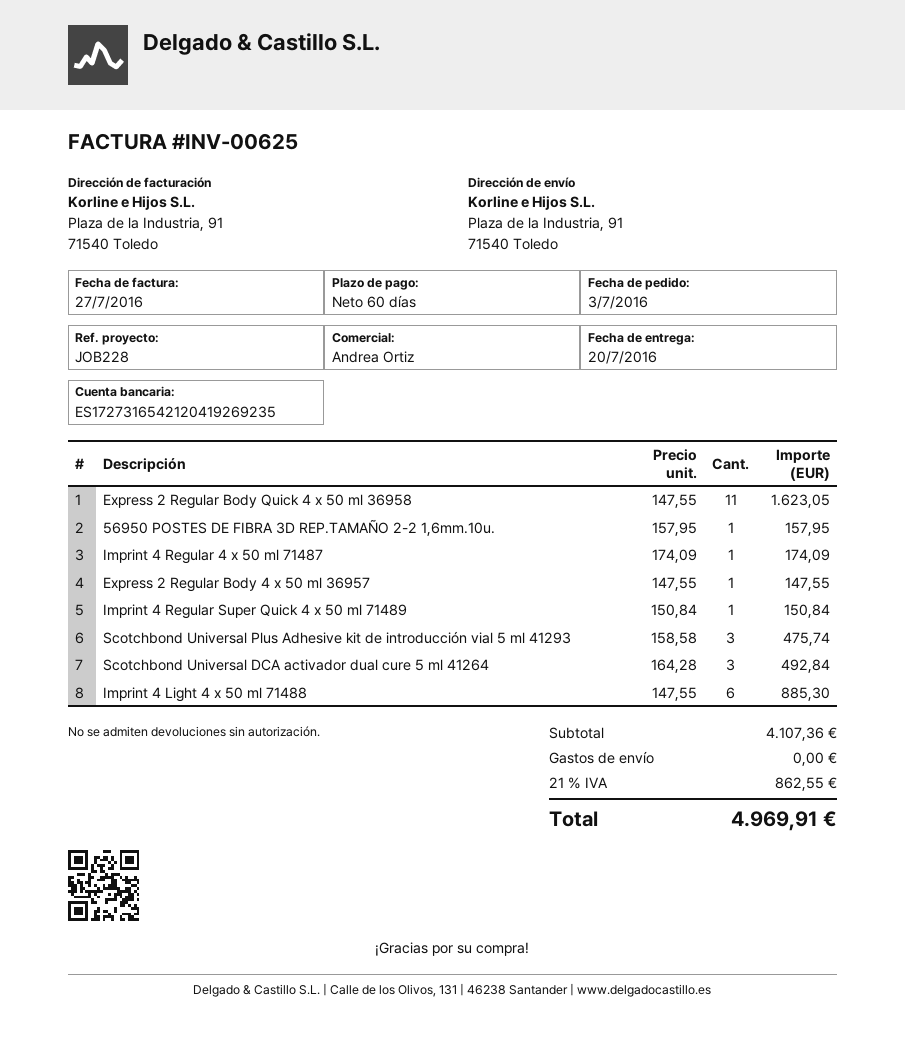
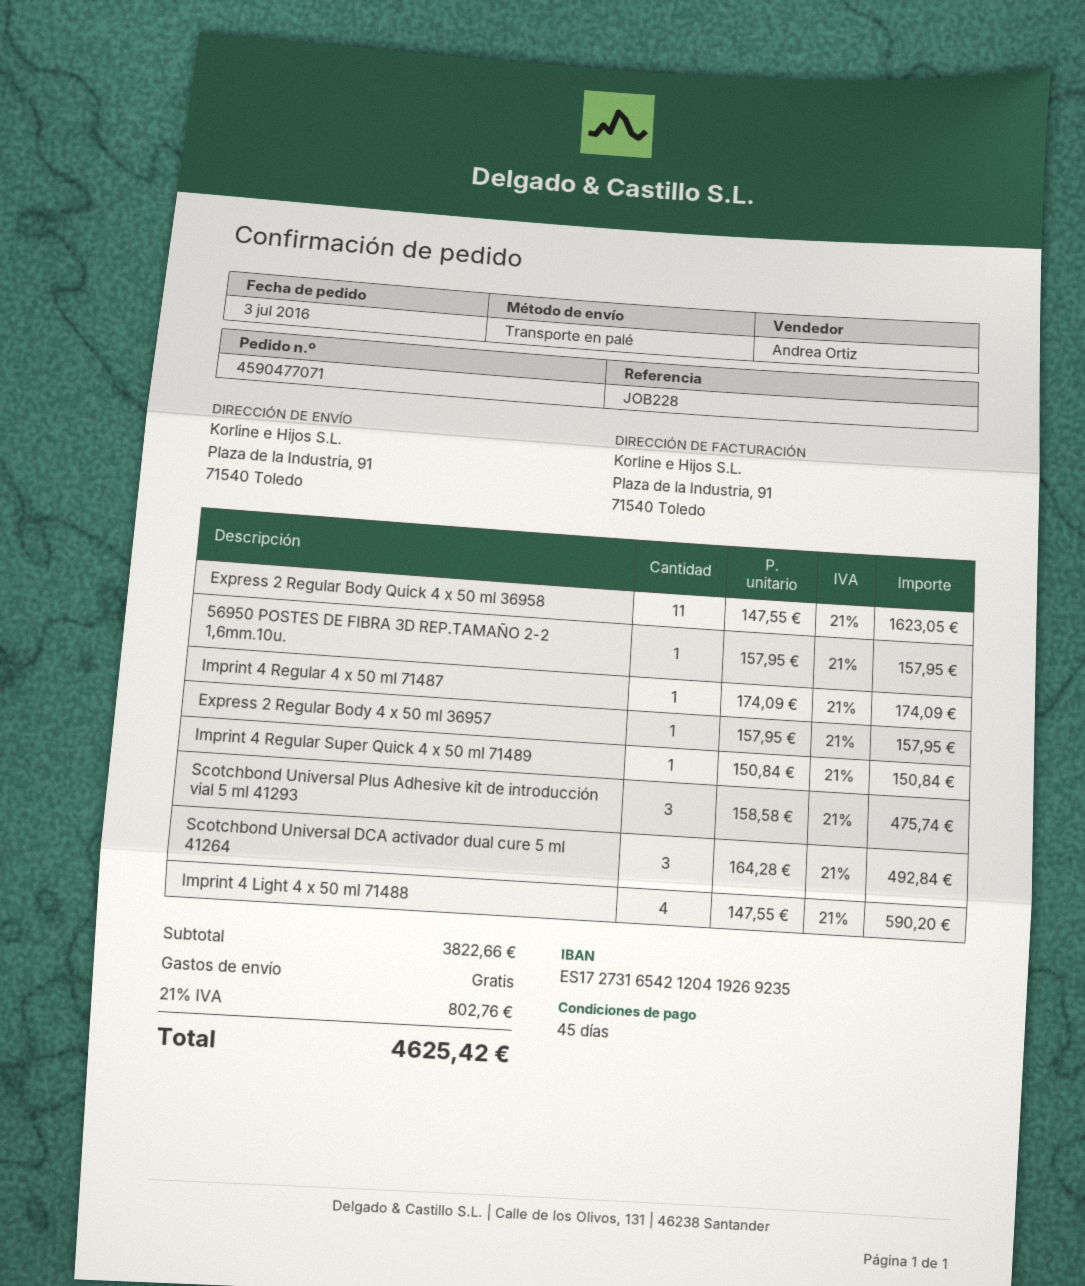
payment terms: 60 days -> 45 days
Express 2 Regular Body 4 x 50 ml 36957: 1 x 147.55 = 147.55 -> 1 x 157.95 = 157.95
Imprint 4 Light 4 x 50 ml 71488: 6 x 147.55 = 885.30 -> 4 x 147.55 = 590.20
subtotal: 4107.36 -> 3822.66
tax: 21% = 862.55 -> 21% = 802.76
total: 4969.91 -> 4625.42

